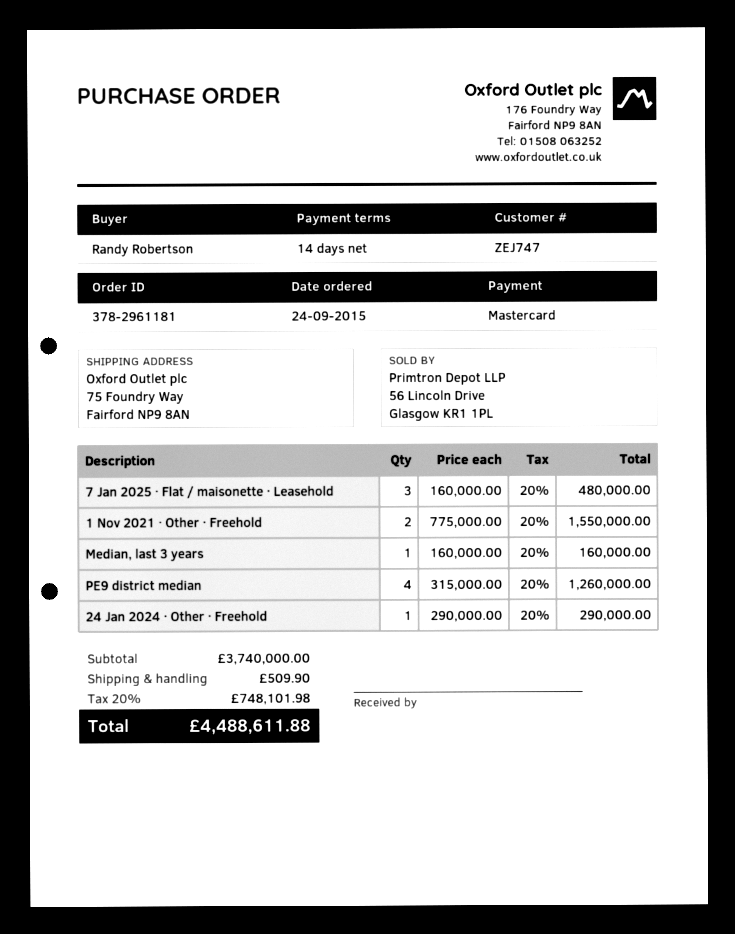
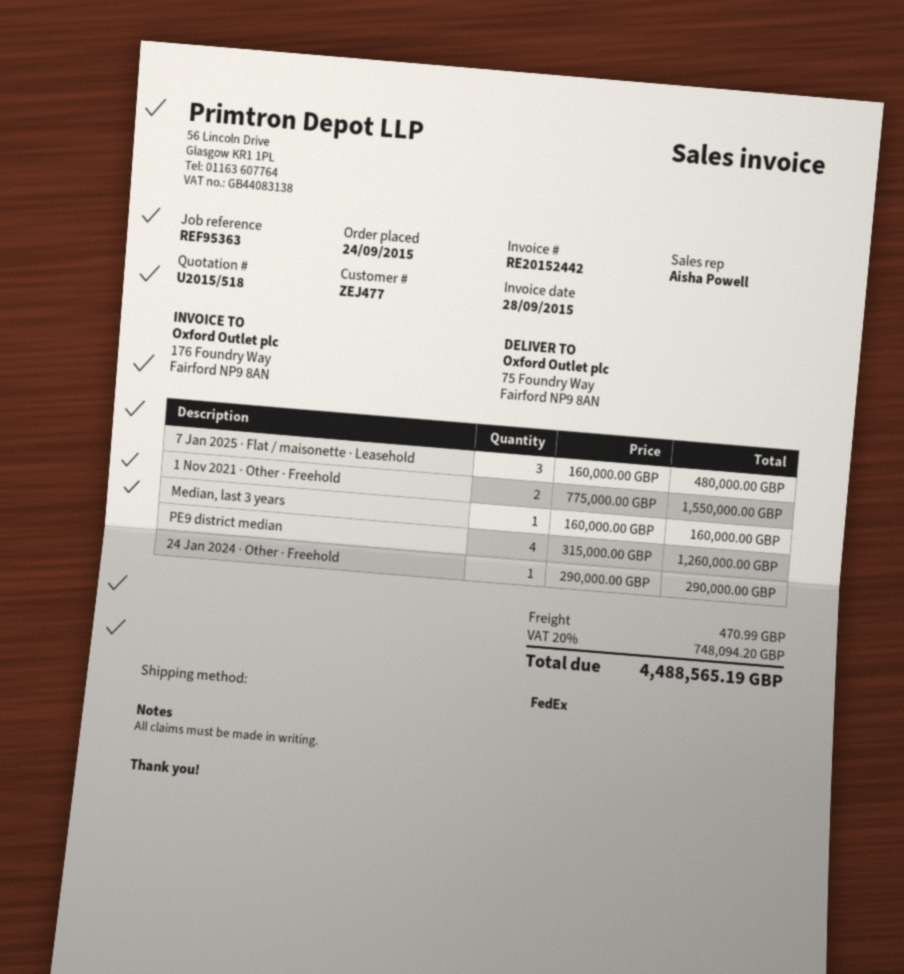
customer number: ZEJ747 -> ZEJ477
shipping: 509.90 -> 470.99
tax: 20% = 748101.98 -> 20% = 748094.20
total: 4488611.88 -> 4488565.19

